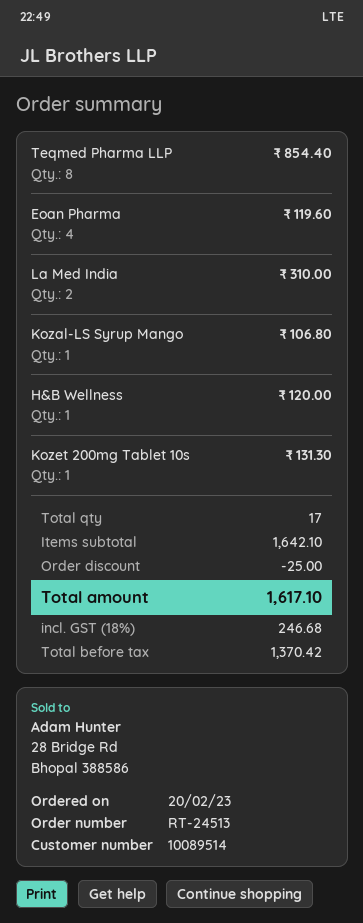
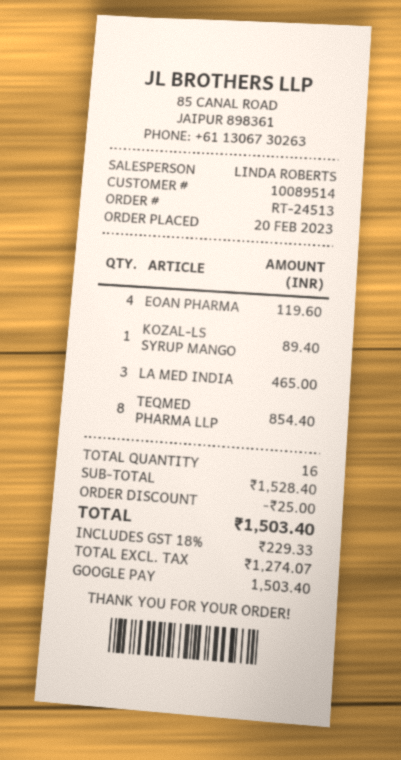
La Med India: 2 for 310.00 -> 3 for 465.00
Kozal-LS Syrup Mango: 1 for 106.80 -> 1 for 89.40
H&B Wellness: 1 for 120.00 -> none
Kozet 200mg Tablet 10s: 1 for 131.30 -> none
total quantity: 17 -> 16
subtotal: 1642.10 -> 1528.40
net: 1370.42 -> 1274.07
tax: 18% = 246.68 -> 18% = 229.33
total: 1617.10 -> 1503.40

